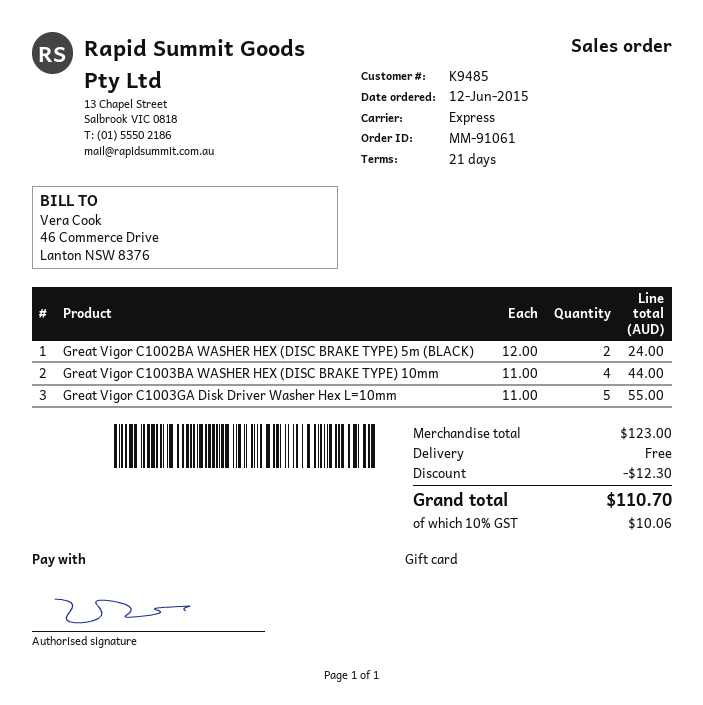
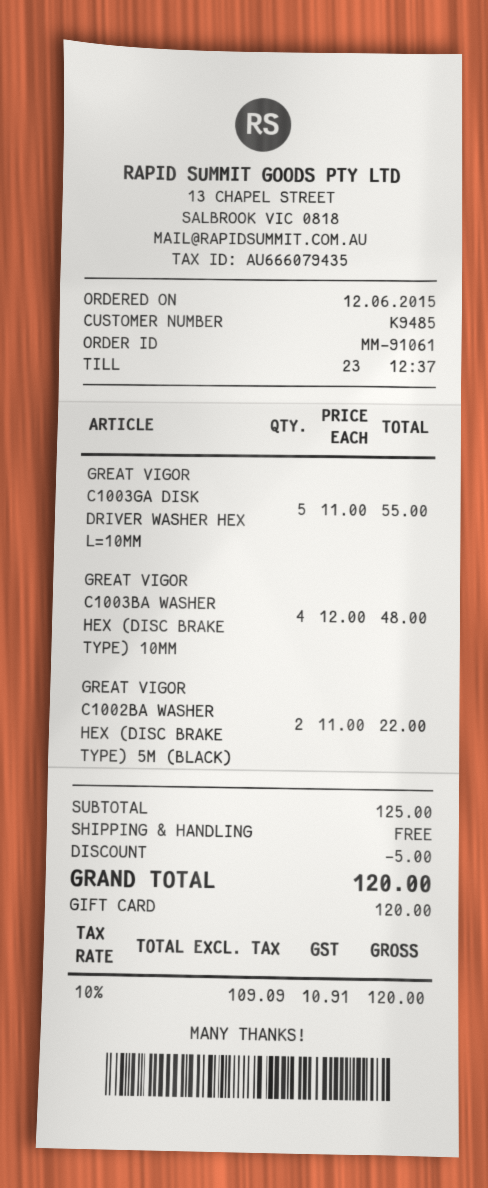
Great Vigor C1002BA WASHER HEX (DISC BRAKE TYPE) 5m (BLACK): 2 x 12.00 = 24.00 -> 2 x 11.00 = 22.00
Great Vigor C1003BA WASHER HEX (DISC BRAKE TYPE) 10mm: 4 x 11.00 = 44.00 -> 4 x 12.00 = 48.00
subtotal: 123.00 -> 125.00
discount: 12.30 -> 5.00
tax: 10% = 10.06 -> 10% = 10.91
total: 110.70 -> 120.00

